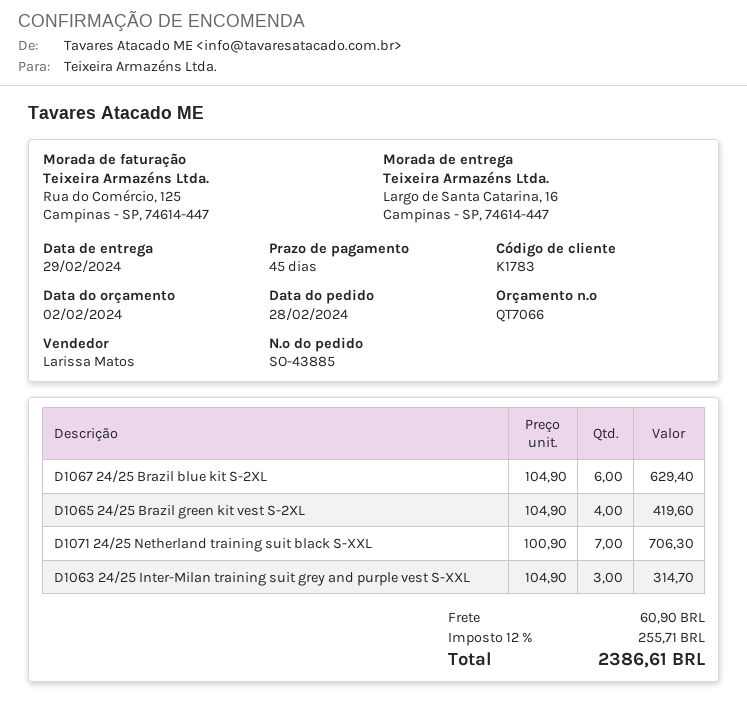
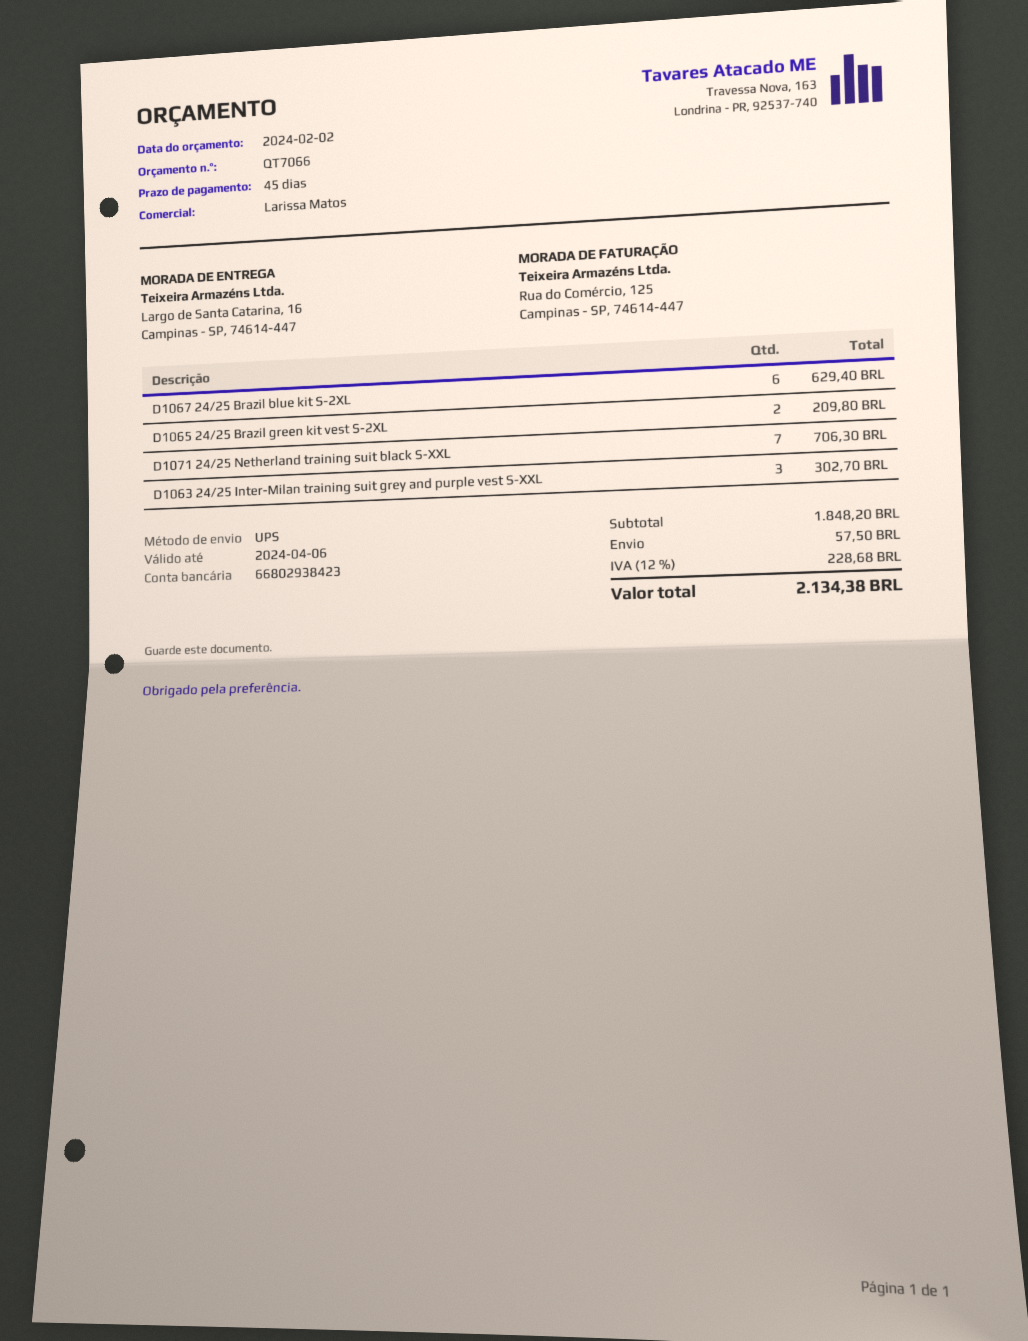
D1065 24/25 Brazil green kit vest S-2XL: 4 for 419.60 -> 2 for 209.80
D1063 24/25 Inter-Milan training suit grey and purple vest S-XXL: 3 for 314.70 -> 3 for 302.70
shipping: 60.90 -> 57.50
tax: 12% = 255.71 -> 12% = 228.68
total: 2386.61 -> 2134.38

